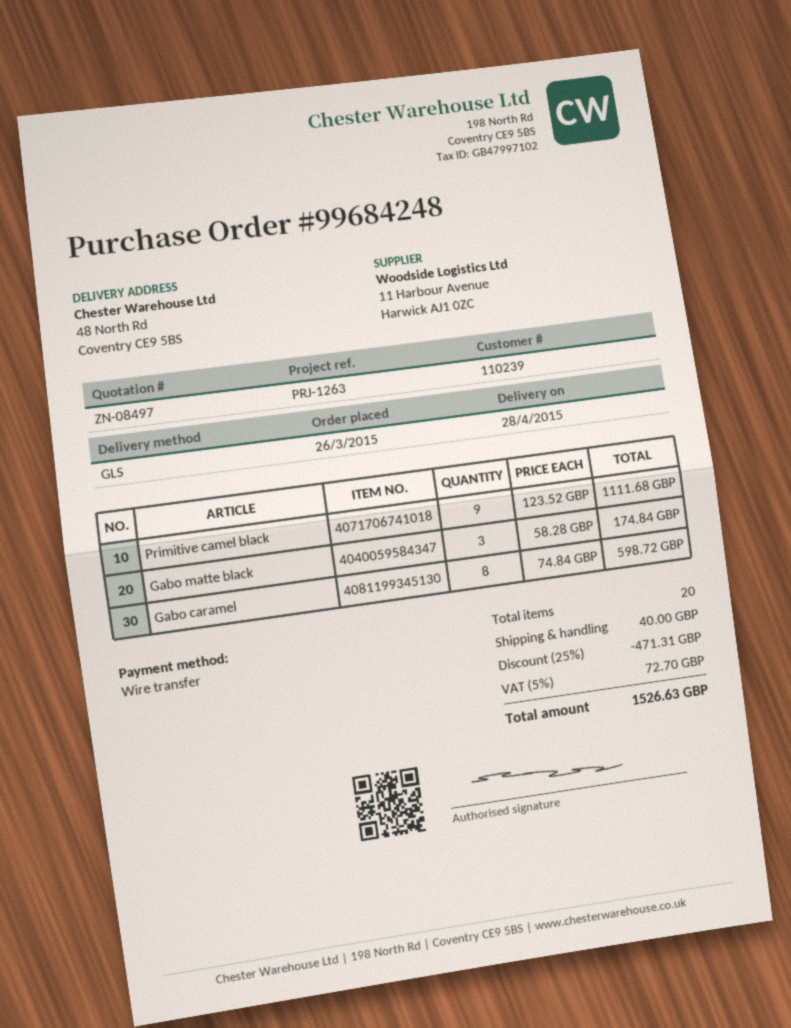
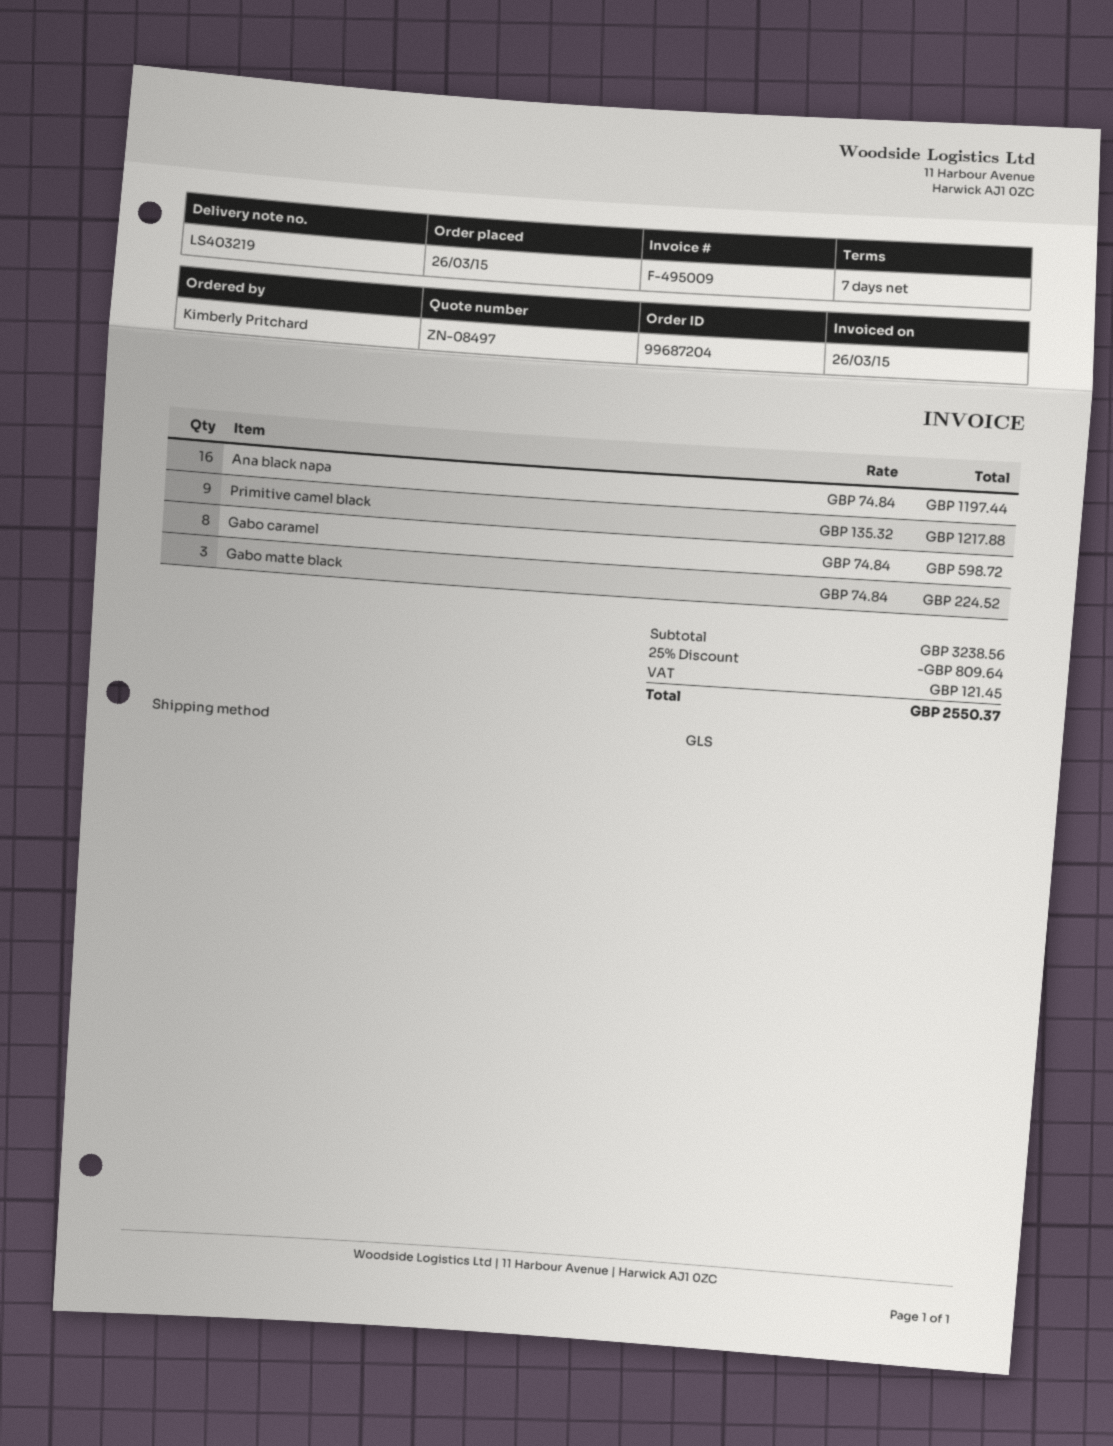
order number: 99684248 -> 99687204
Primitive camel black: 9 x 123.52 = 1111.68 -> 9 x 135.32 = 1217.88
Gabo matte black: 3 x 58.28 = 174.84 -> 3 x 74.84 = 224.52
Ana black napa: none -> 16 x 74.84 = 1197.44
discount: 25% = 471.31 -> 25% = 809.64
shipping: 40.00 -> none
tax: 72.70 -> 121.45
total: 1526.63 -> 2550.37

